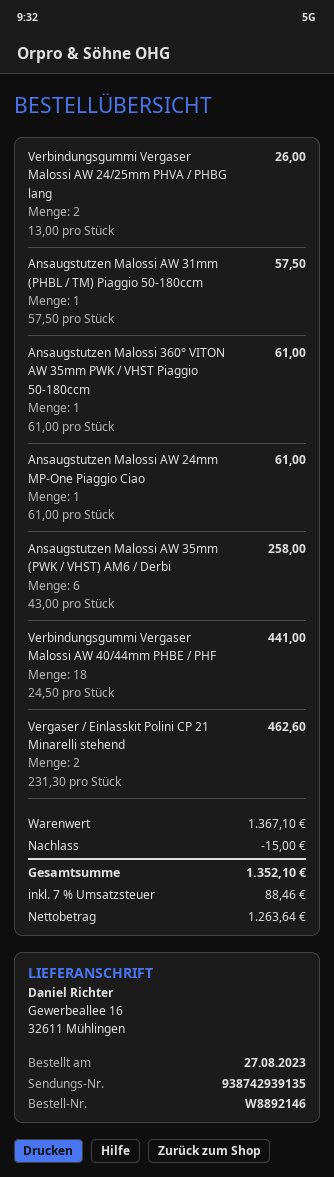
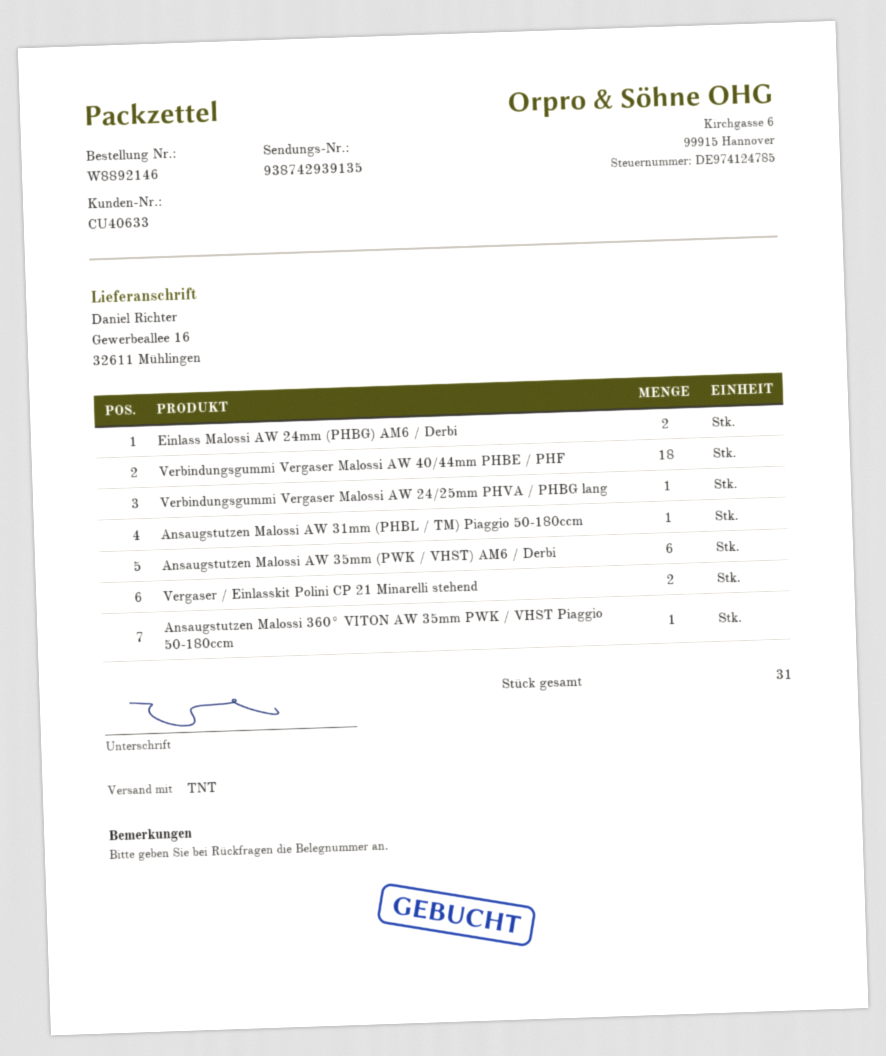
Verbindungsgummi Vergaser Malossi AW 24/25mm PHVA / PHBG lang: 2 -> 1
Ansaugstutzen Malossi AW 24mm MP-One Piaggio Ciao: 1 -> none
Einlass Malossi AW 24mm (PHBG) AM6 / Derbi: none -> 2

